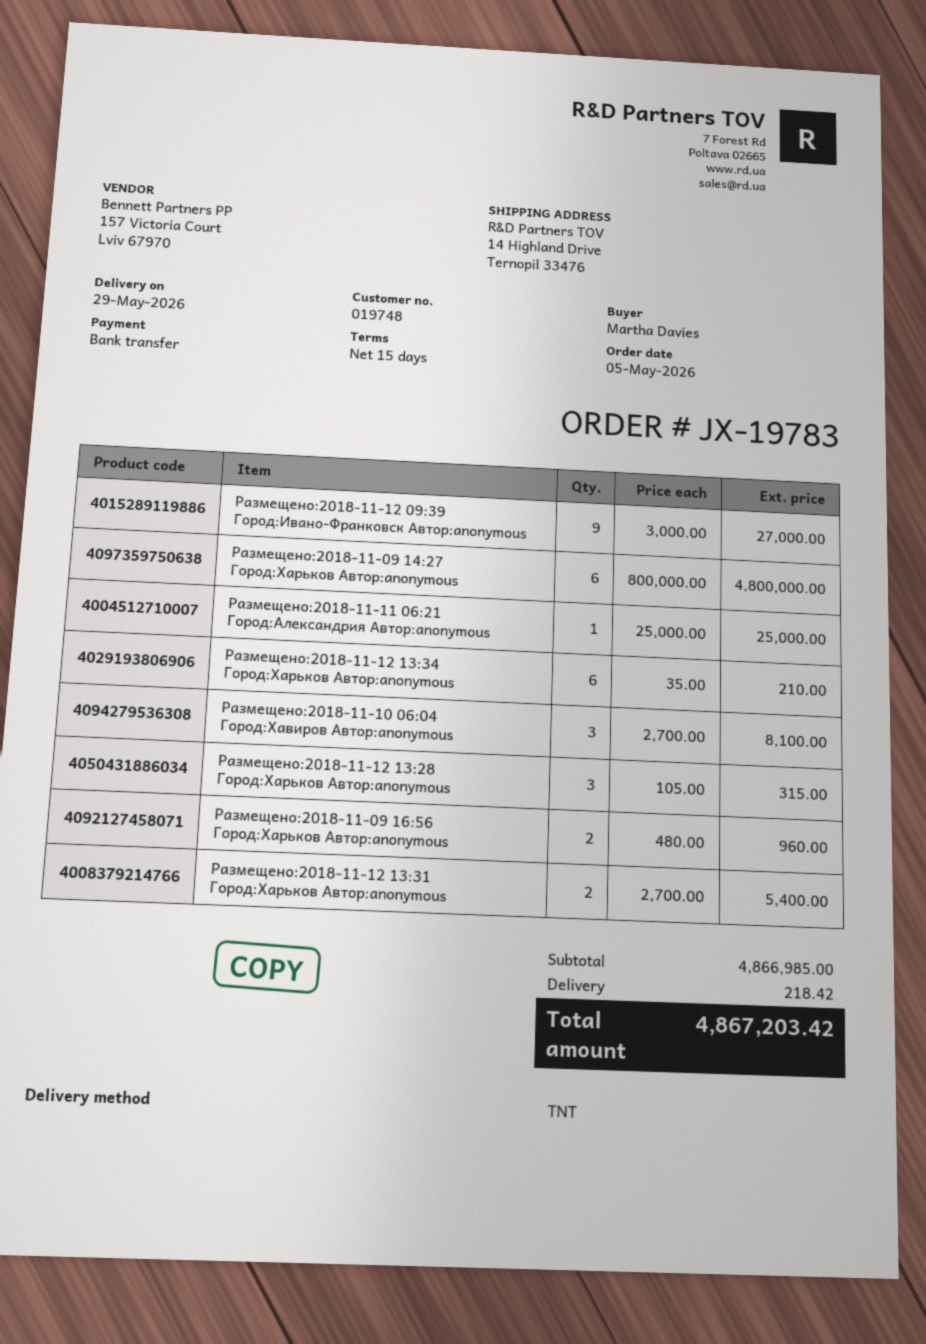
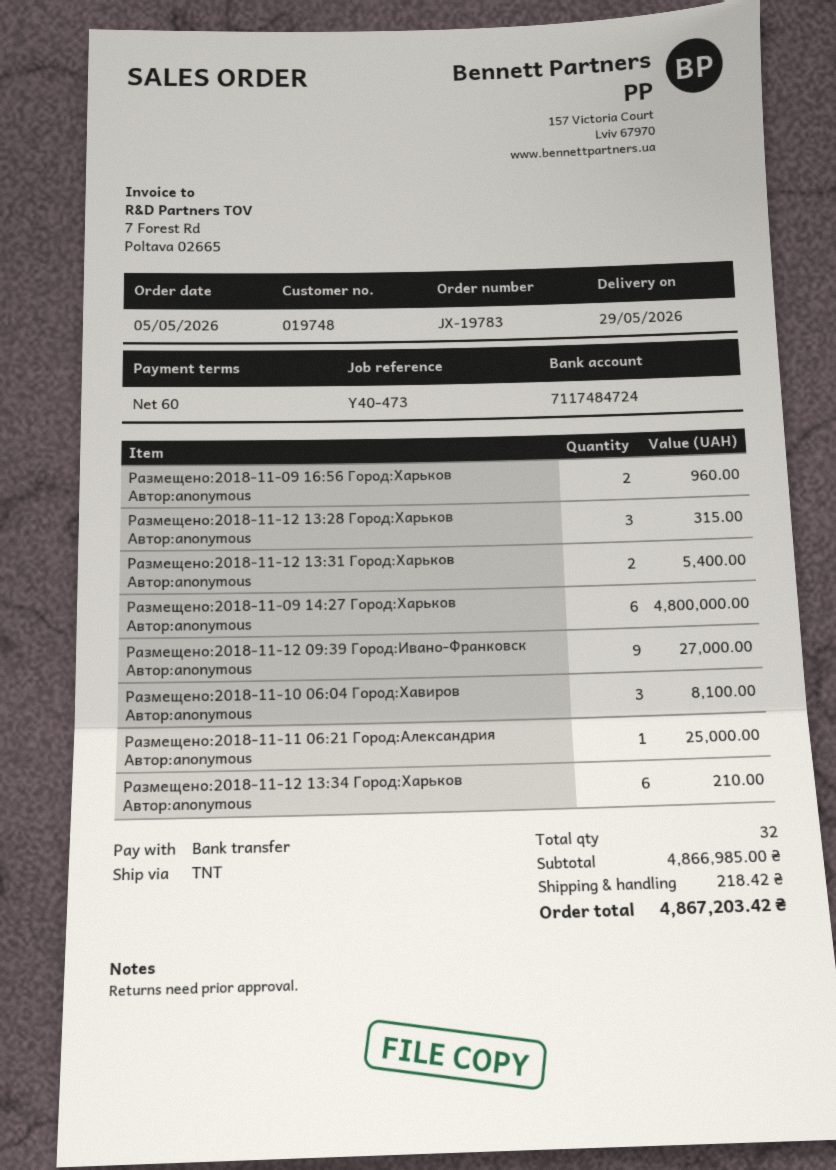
payment terms: 15 days -> 60 days

